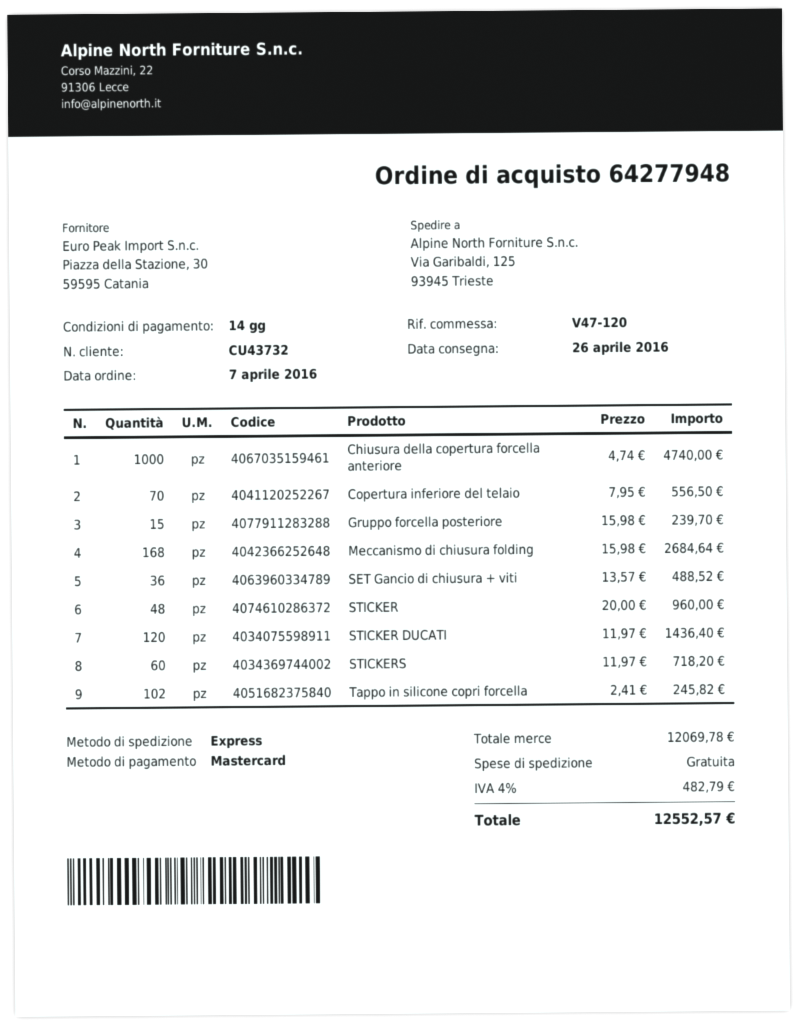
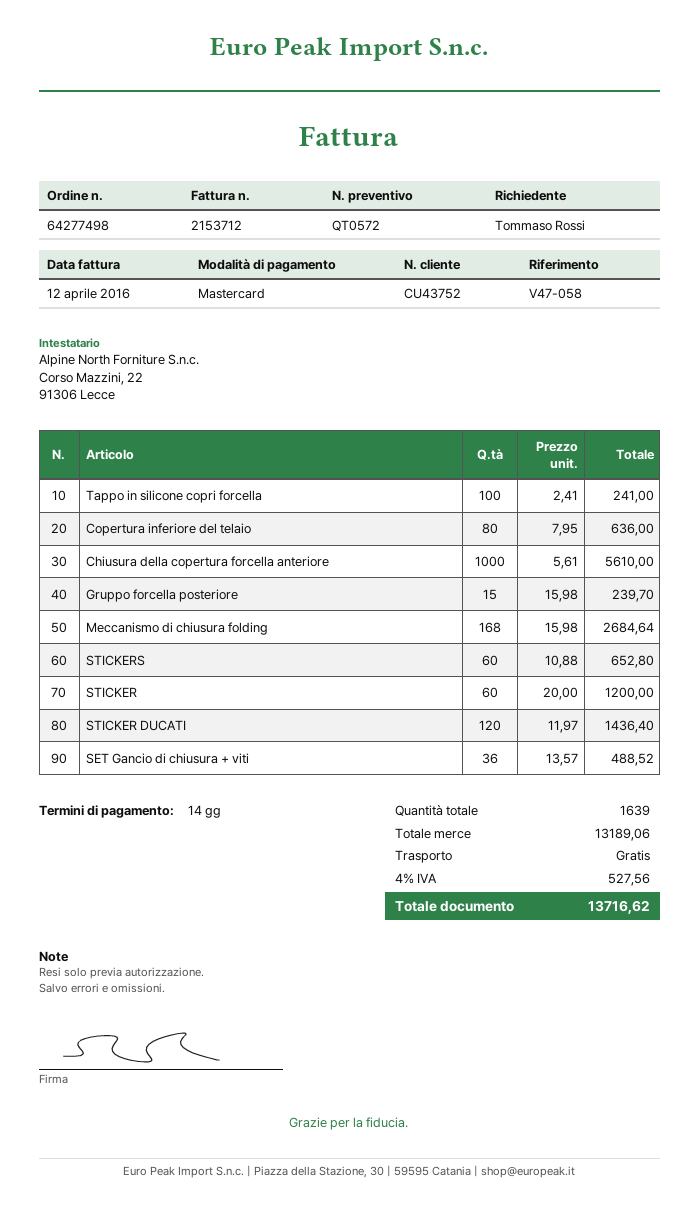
order number: 64277948 -> 64277498
customer number: CU43732 -> CU43752
reference: V47-120 -> V47-058
Chiusura della copertura forcella anteriore: 1000 x 4.74 = 4740.00 -> 1000 x 5.61 = 5610.00
Copertura inferiore del telaio: 70 x 7.95 = 556.50 -> 80 x 7.95 = 636.00
STICKER: 48 x 20.00 = 960.00 -> 60 x 20.00 = 1200.00
STICKERS: 60 x 11.97 = 718.20 -> 60 x 10.88 = 652.80
Tappo in silicone copri forcella: 102 x 2.41 = 245.82 -> 100 x 2.41 = 241.00
subtotal: 12069.78 -> 13189.06
tax: 4% = 482.79 -> 4% = 527.56
total: 12552.57 -> 13716.62

